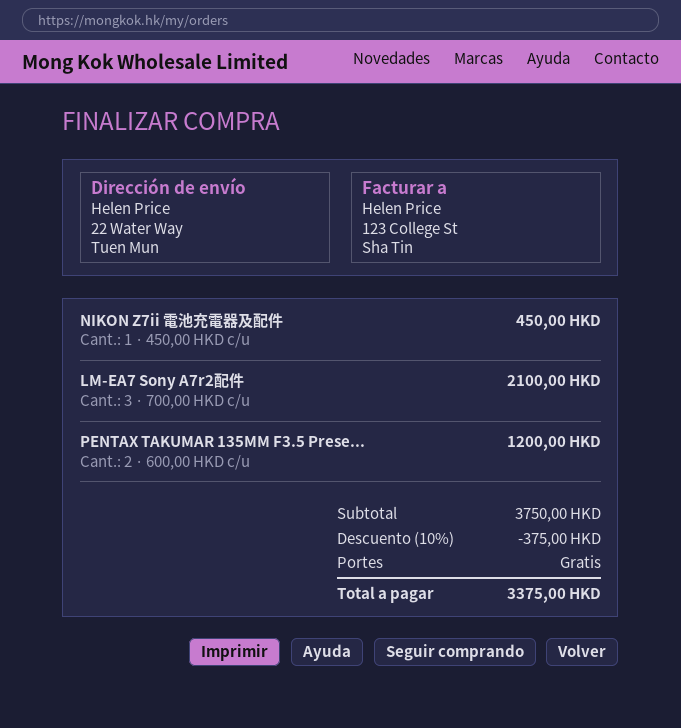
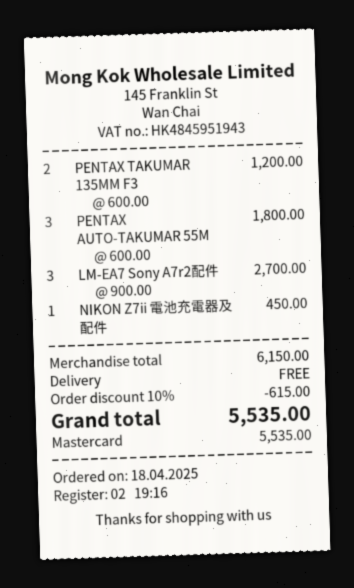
LM-EA7 Sony A7r2配件: 3 x 700.00 = 2100.00 -> 3 x 900.00 = 2700.00
PENTAX AUTO-TAKUMAR 55M: none -> 3 x 600.00 = 1800.00
subtotal: 3750.00 -> 6150.00
discount: 10% = 375.00 -> 10% = 615.00
total: 3375.00 -> 5535.00

